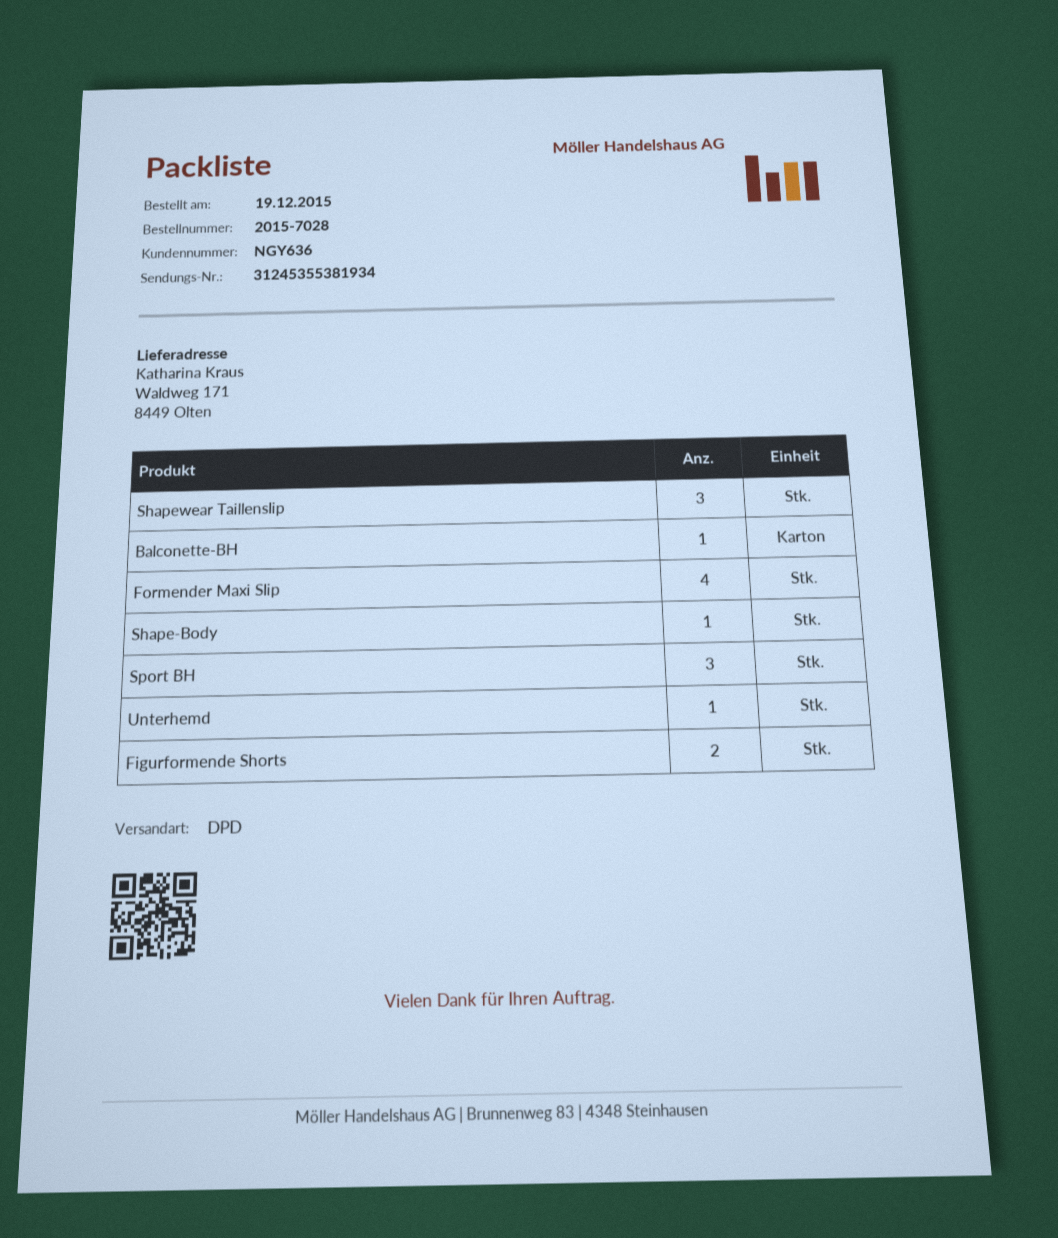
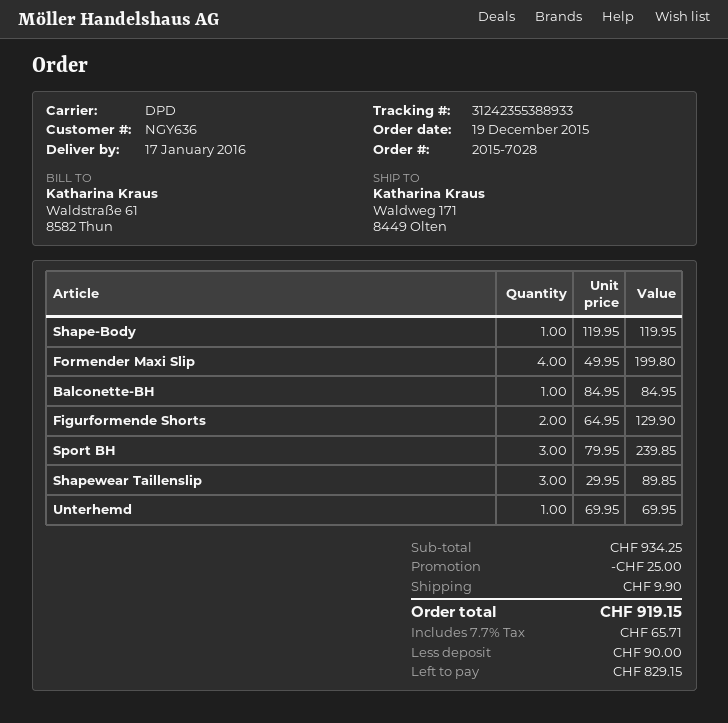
tracking number: 31245355381934 -> 31242355388933

